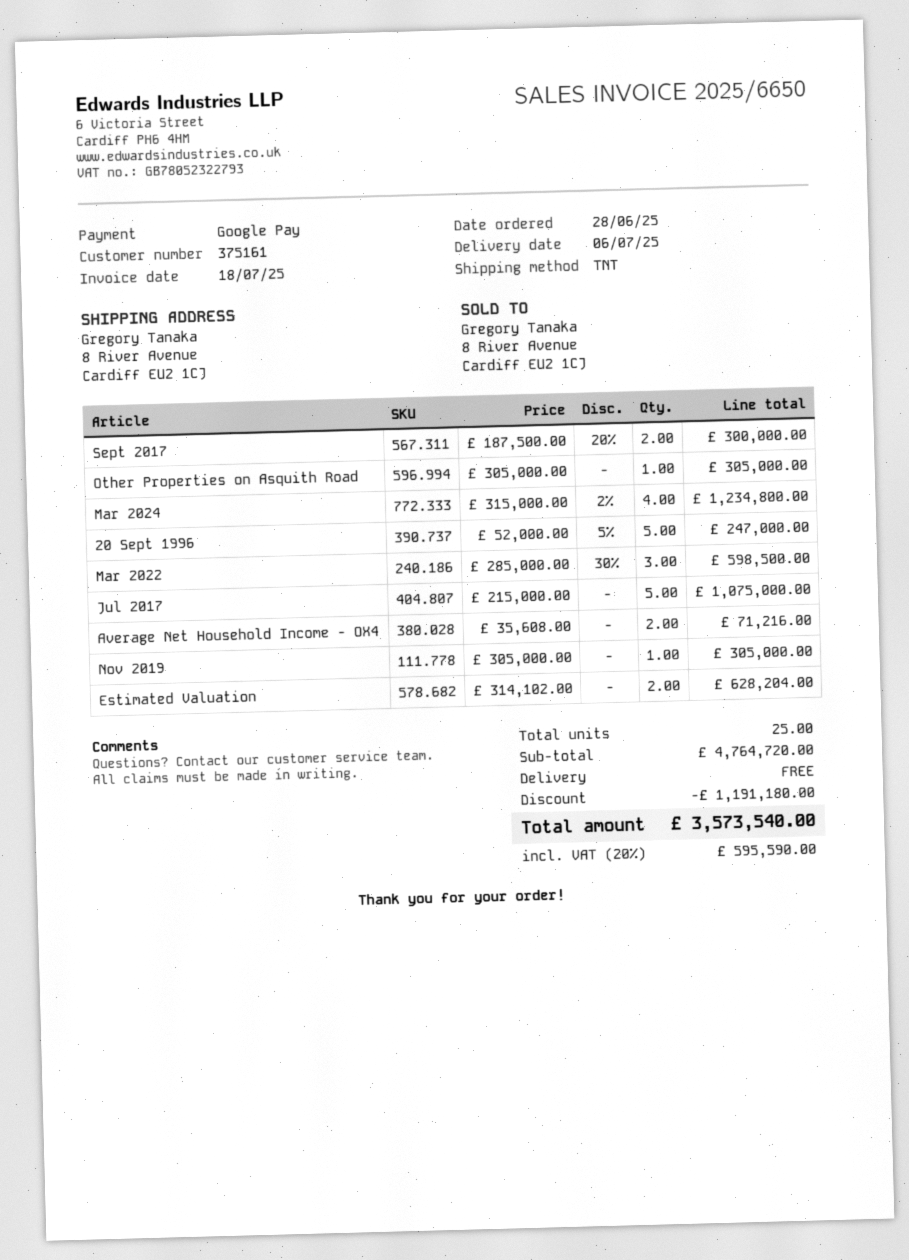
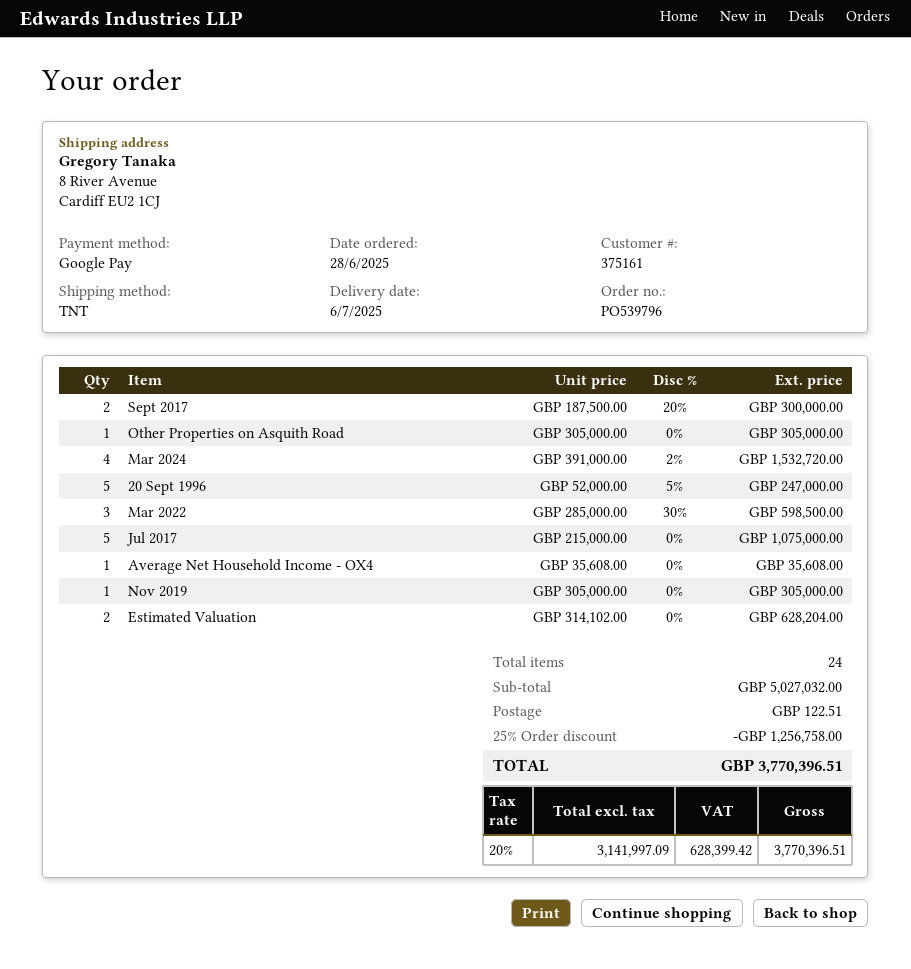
Mar 2024: 4 x 315000.00 - 2% = 1234800.00 -> 4 x 391000.00 - 2% = 1532720.00
Average Net Household Income - OX4: 2 x 35608.00 = 71216.00 -> 1 x 35608.00 = 35608.00
total quantity: 25 -> 24
subtotal: 4764720.00 -> 5027032.00
discount: 1191180.00 -> 1256758.00
shipping: 0.00 -> 122.51
tax: 20% = 595590.00 -> 20% = 628399.42
total: 3573540.00 -> 3770396.51

